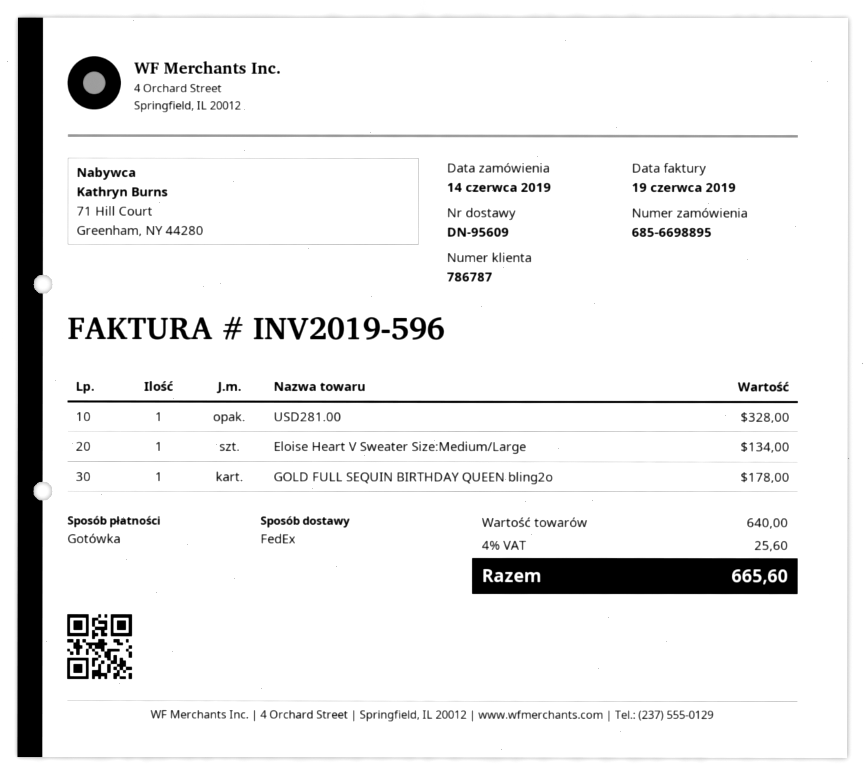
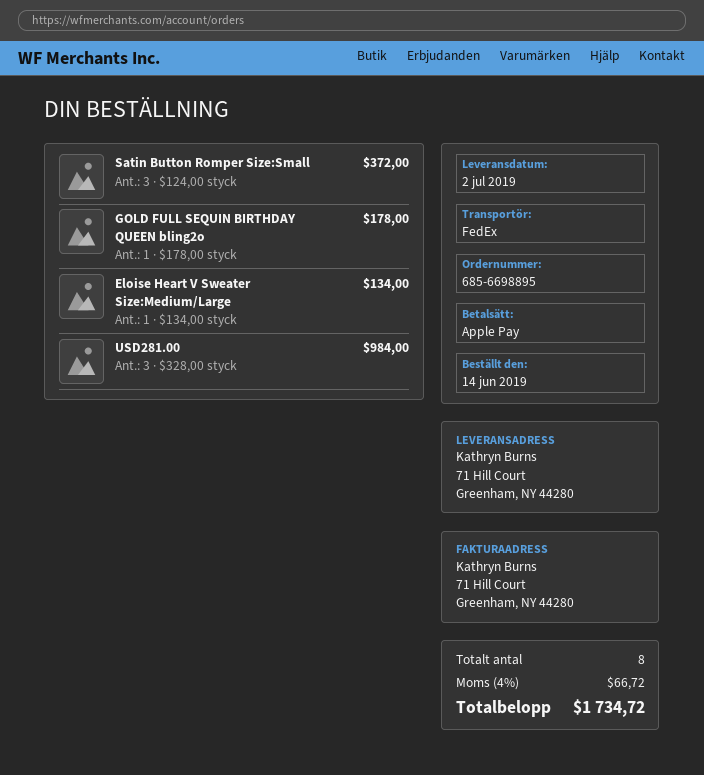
payment method: cash -> Apple Pay
USD281.00: 1 for 328.00 -> 3 for 984.00
Satin Button Romper Size:Small: none -> 3 for 372.00
tax: 4% = 25.60 -> 4% = 66.72
total: 665.60 -> 1734.72

